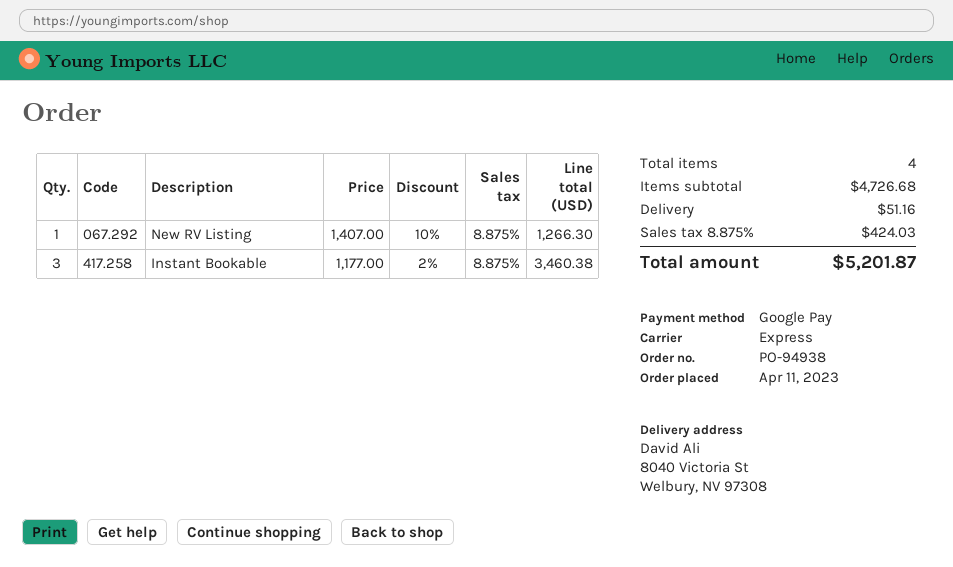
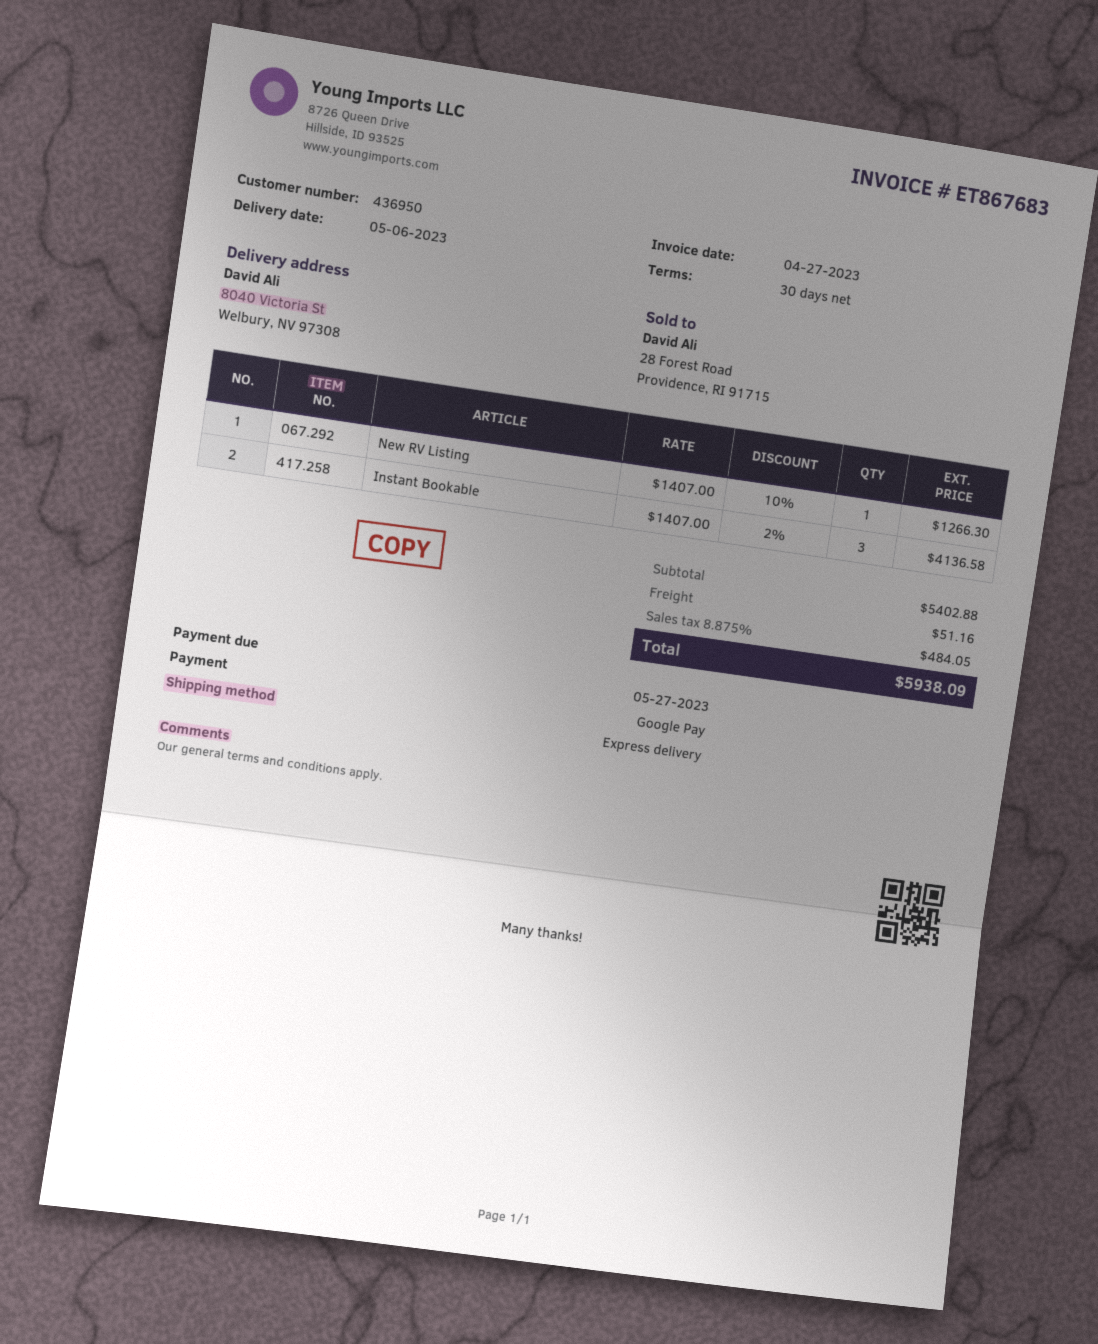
Instant Bookable: 3 x 1177.00 - 2% = 3460.38 -> 3 x 1407.00 - 2% = 4136.58
subtotal: 4726.68 -> 5402.88
tax: 8.875% = 424.03 -> 8.875% = 484.05
total: 5201.87 -> 5938.09

